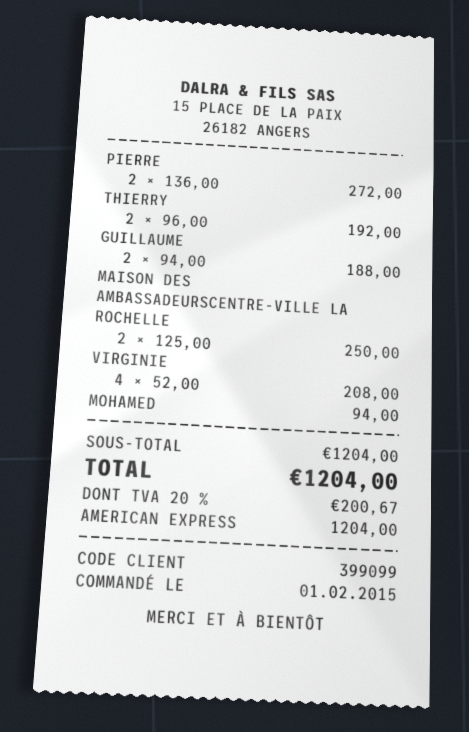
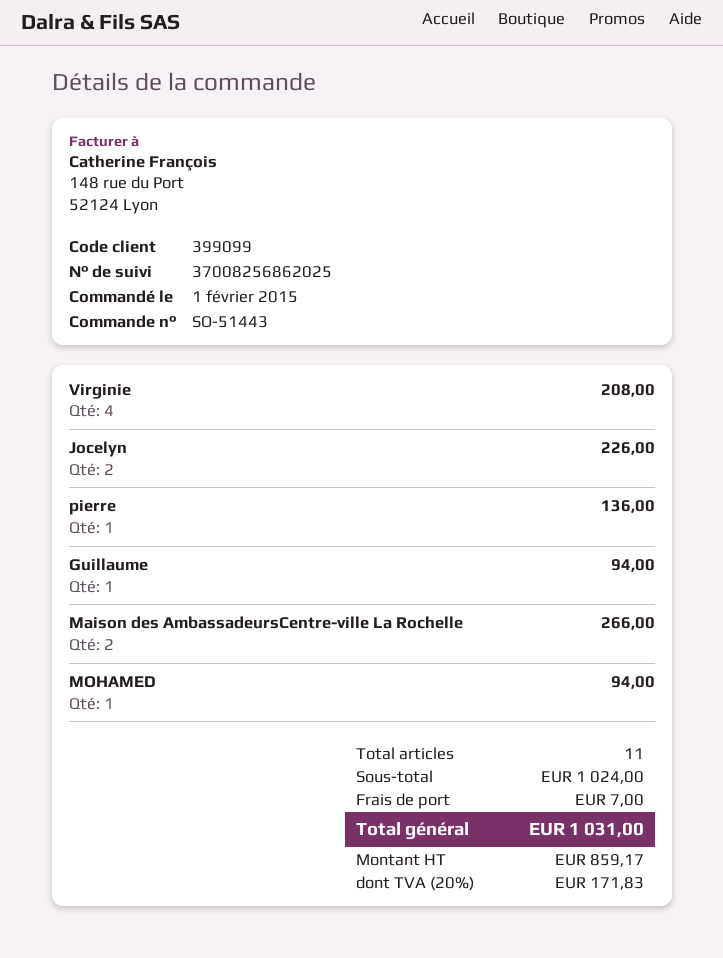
PIERRE: 2 for 272.00 -> 1 for 136.00
THIERRY: 2 for 192.00 -> none
GUILLAUME: 2 for 188.00 -> 1 for 94.00
MAISON DES AMBASSADEURSCENTRE-VILLE LA ROCHELLE: 2 for 250.00 -> 2 for 266.00
Jocelyn: none -> 2 for 226.00
subtotal: 1204.00 -> 1024.00
shipping: none -> 7.00
tax: 20% = 200.67 -> 20% = 171.83
total: 1204.00 -> 1031.00

